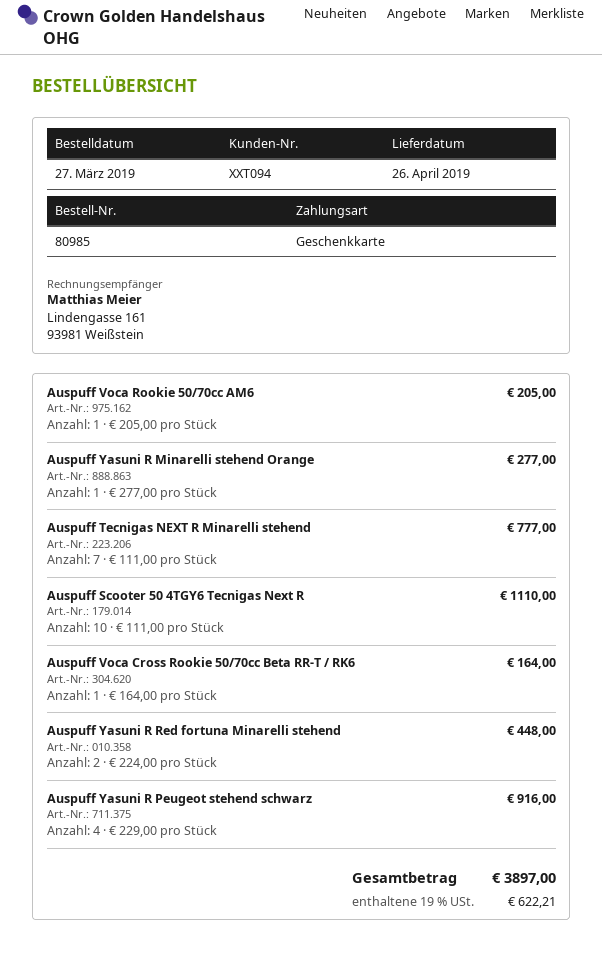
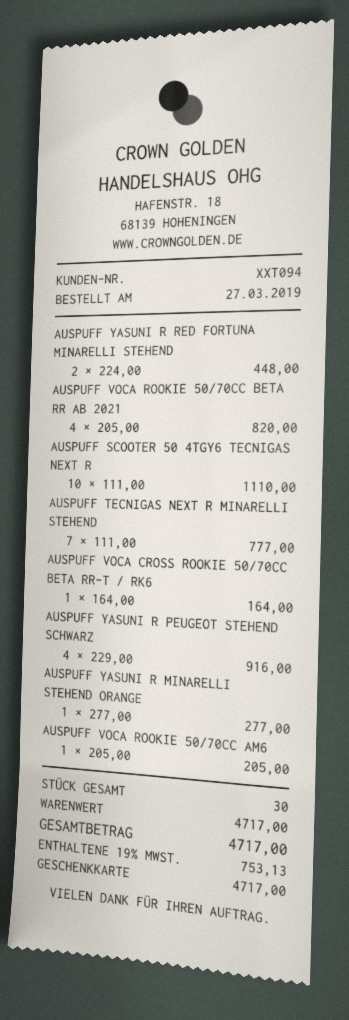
AUSPUFF VOCA ROOKIE 50/70CC BETA RR AB 2021: none -> 4 x 205.00 = 820.00
tax: 19% = 622.21 -> 19% = 753.13
total: 3897.00 -> 4717.00

